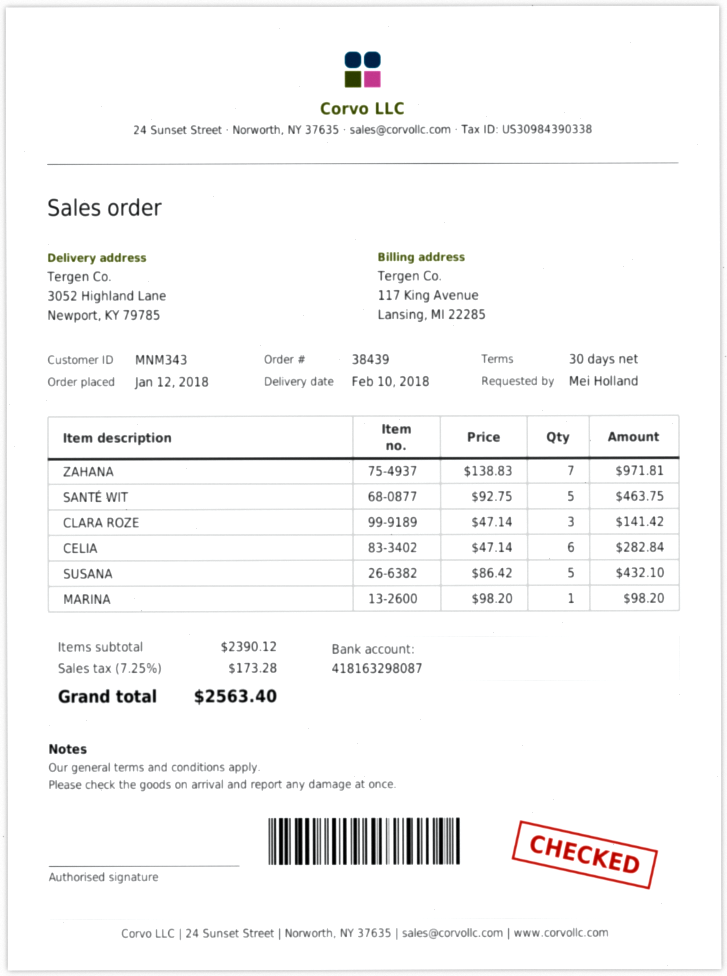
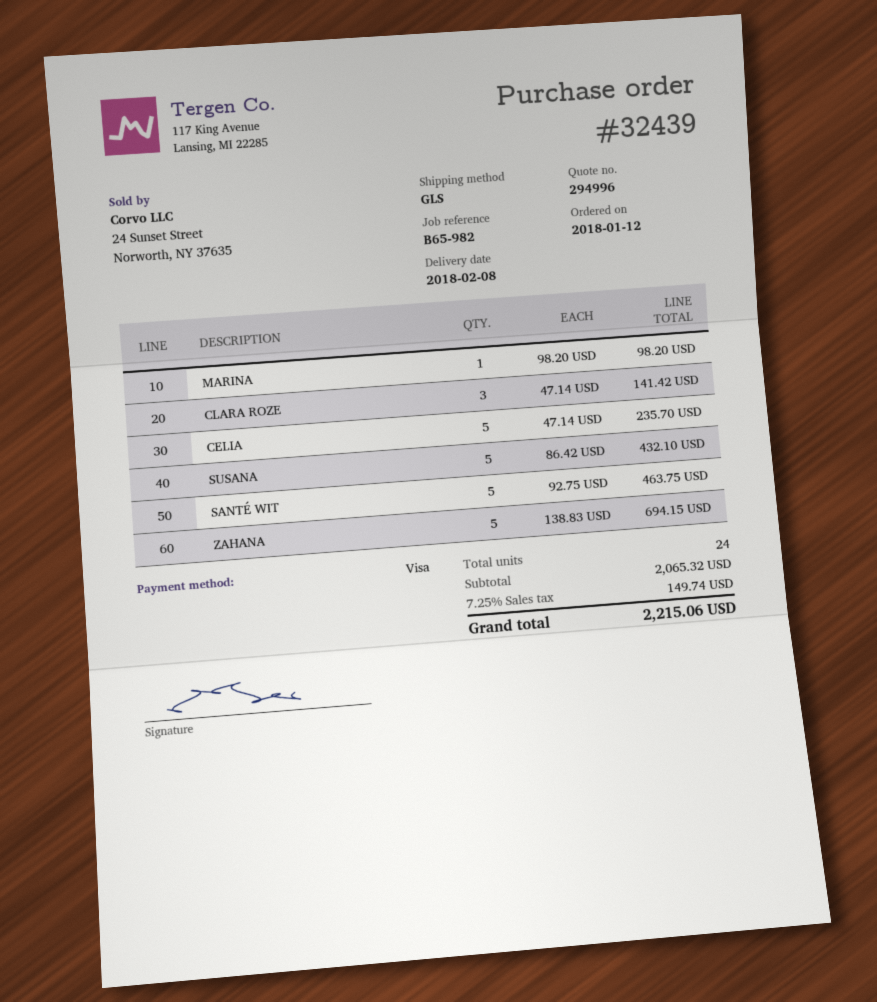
order number: 38439 -> 32439
delivery date: 2018-02-10 -> 2018-02-08
ZAHANA: 7 x 138.83 = 971.81 -> 5 x 138.83 = 694.15
CELIA: 6 x 47.14 = 282.84 -> 5 x 47.14 = 235.70
subtotal: 2390.12 -> 2065.32
tax: 7.25% = 173.28 -> 7.25% = 149.74
total: 2563.40 -> 2215.06

